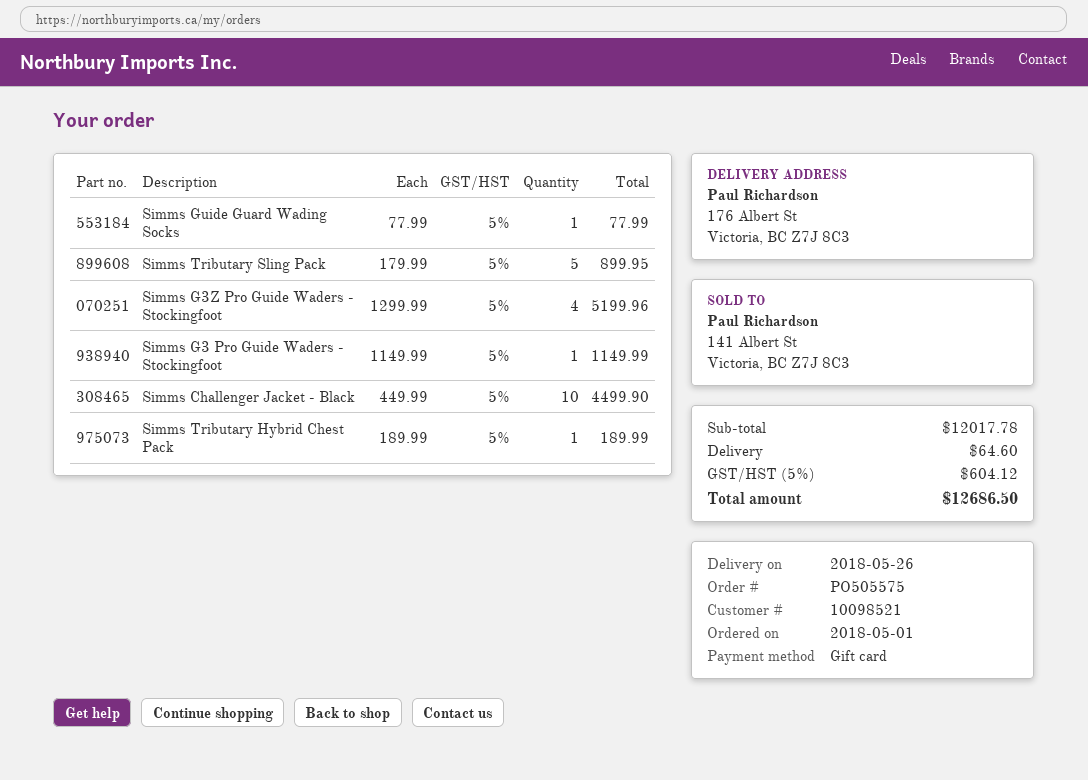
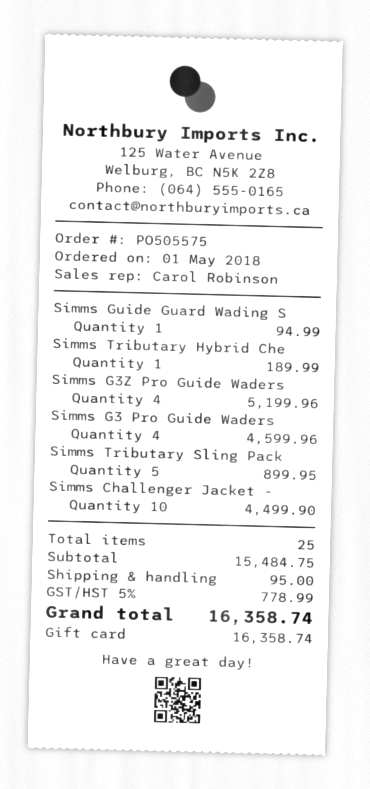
Simms Guide Guard Wading Socks: 1 for 77.99 -> 1 for 94.99
Simms G3 Pro Guide Waders - Stockingfoot: 1 for 1149.99 -> 4 for 4599.96
subtotal: 12017.78 -> 15484.75
shipping: 64.60 -> 95.00
tax: 5% = 604.12 -> 5% = 778.99
total: 12686.50 -> 16358.74

